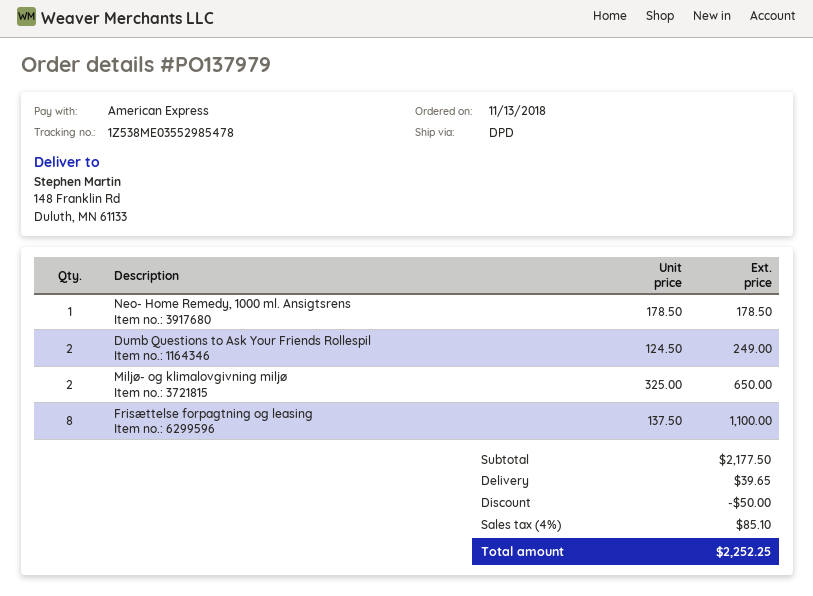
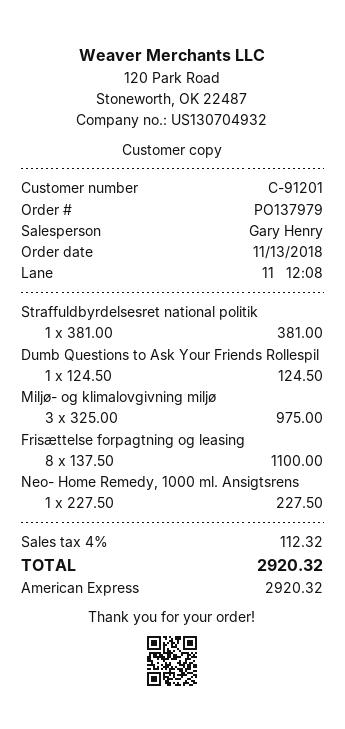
Neo- Home Remedy, 1000 ml. Ansigtsrens: 1 x 178.50 = 178.50 -> 1 x 227.50 = 227.50
Dumb Questions to Ask Your Friends Rollespil: 2 x 124.50 = 249.00 -> 1 x 124.50 = 124.50
Miljø- og klimalovgivning miljø: 2 x 325.00 = 650.00 -> 3 x 325.00 = 975.00
Straffuldbyrdelsesret national politik: none -> 1 x 381.00 = 381.00
discount: 50.00 -> none
shipping: 39.65 -> none
tax: 4% = 85.10 -> 4% = 112.32
total: 2252.25 -> 2920.32

